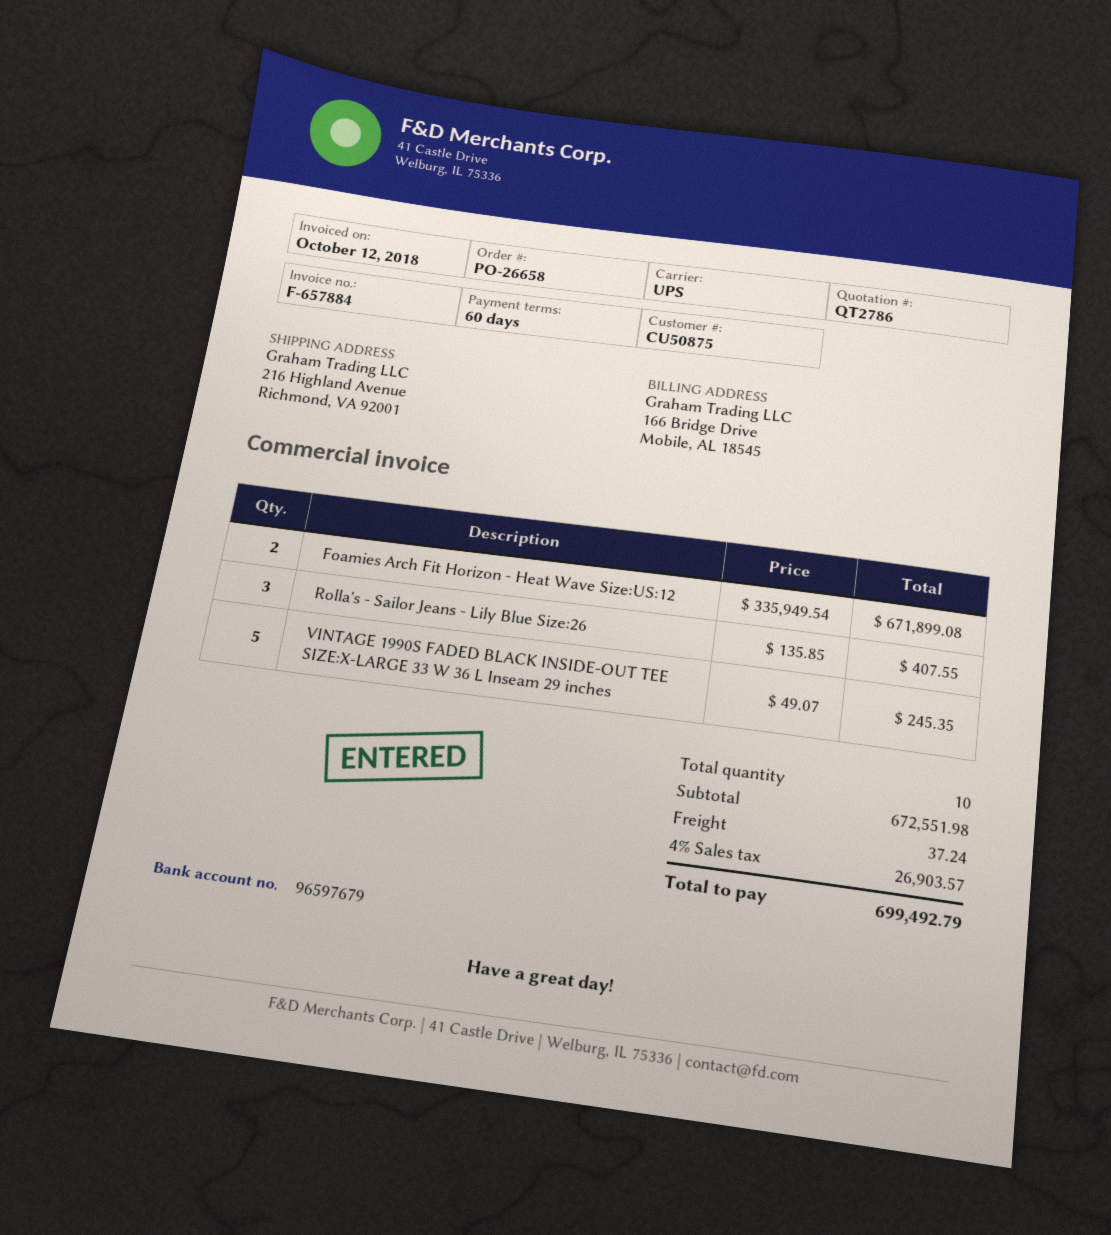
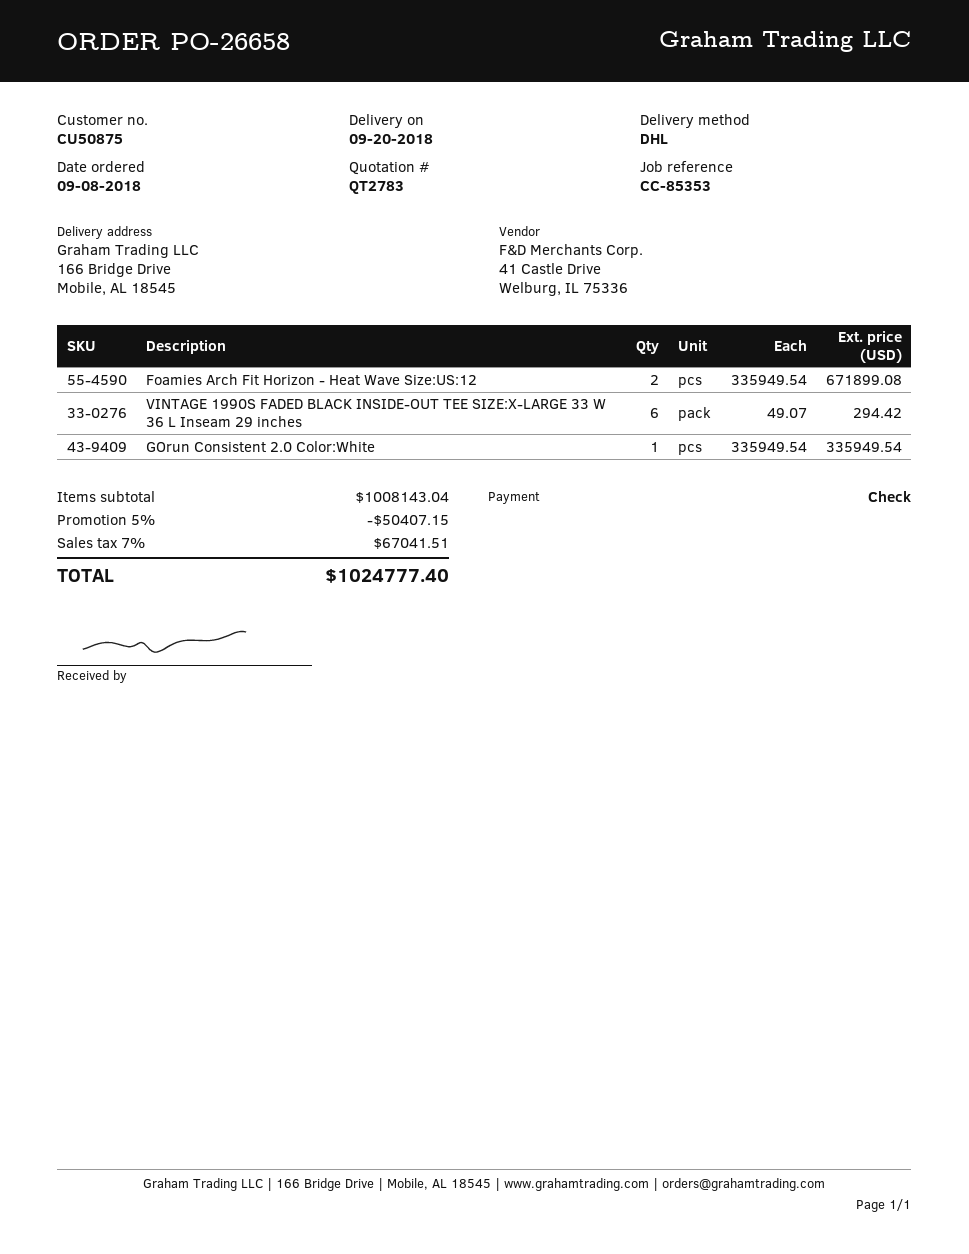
quote number: QT2786 -> QT2783
shipping method: UPS -> DHL
ship to: 216 Highland Avenue, Richmond, VA 92001 -> 166 Bridge Drive, Mobile, AL 18545
Rolla's - Sailor Jeans - Lily Blue Size:26: 3 x 135.85 = 407.55 -> none
VINTAGE 1990S FADED BLACK INSIDE-OUT TEE SIZE:X-LARGE 33 W 36 L Inseam 29 inches: 5 x 49.07 = 245.35 -> 6 x 49.07 = 294.42
GOrun Consistent 2.0 Color:White: none -> 1 x 335949.54 = 335949.54
subtotal: 672551.98 -> 1008143.04
discount: none -> 5% = 50407.15
shipping: 37.24 -> none
tax: 4% = 26903.57 -> 7% = 67041.51
total: 699492.79 -> 1024777.40

